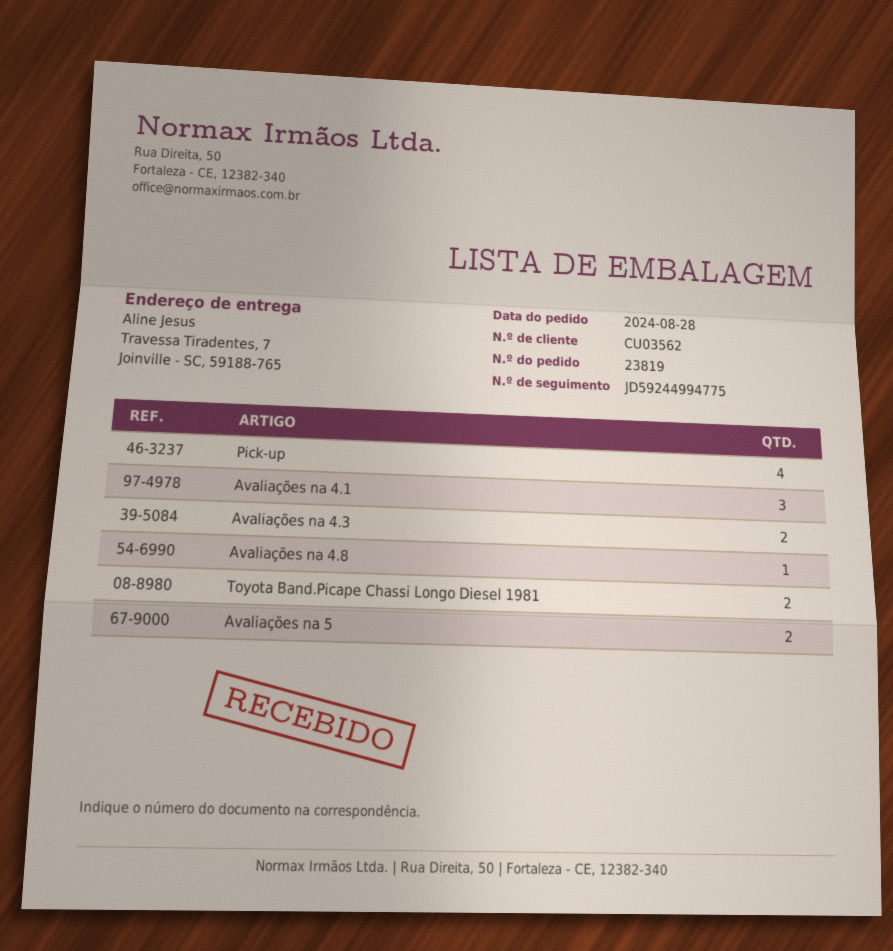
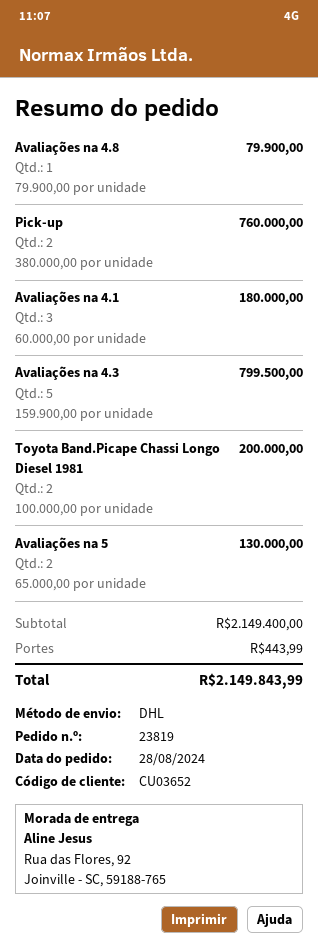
customer number: CU03562 -> CU03652
ship to: Travessa Tiradentes, 7, Joinville - SC, 59188-765 -> Rua das Flores, 92, Joinville - SC, 59188-765
Pick-up: 4 -> 2
Avaliações na 4.3: 2 -> 5

